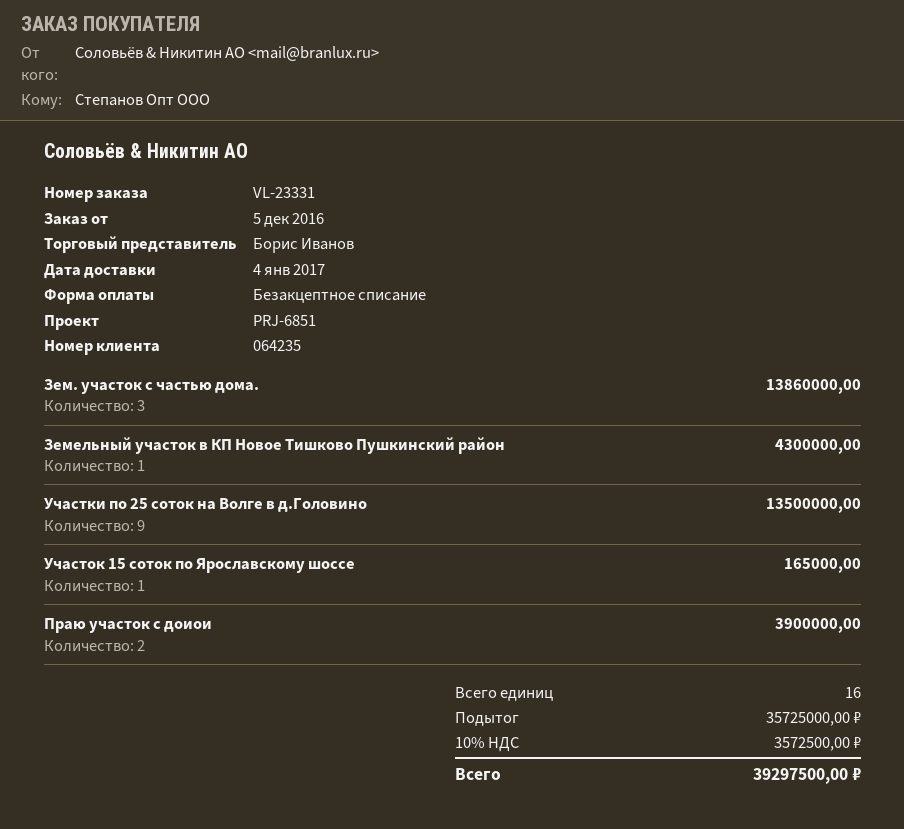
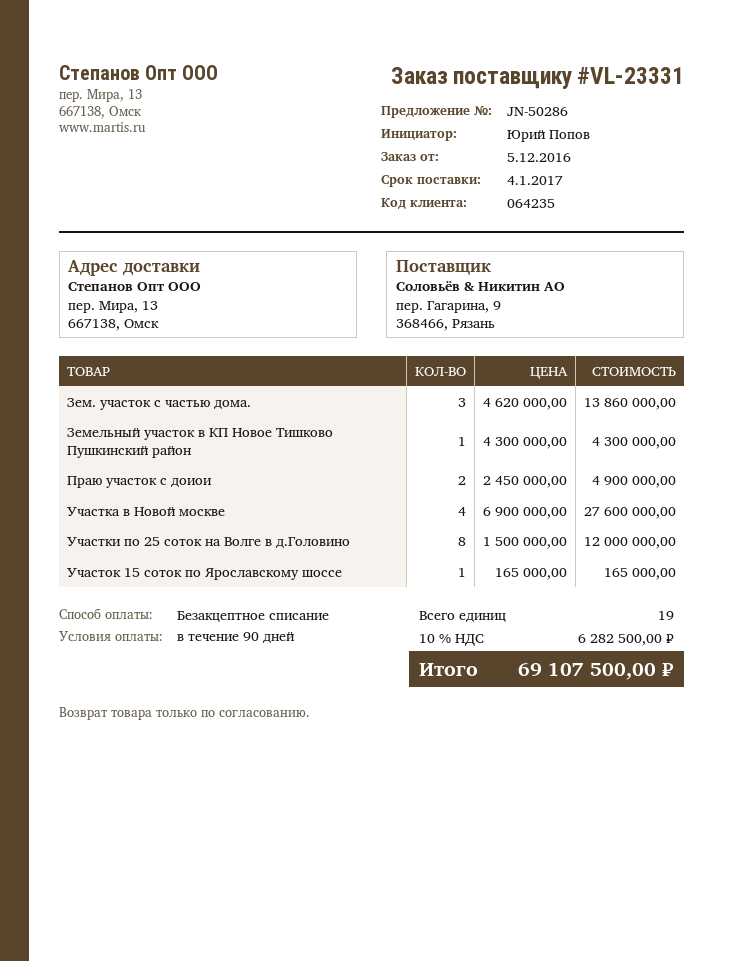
Участки по 25 соток на Волге в д.Головино: 9 for 13500000.00 -> 8 for 12000000.00
Праю участок с доиои: 2 for 3900000.00 -> 2 for 4900000.00
Участка в Новой москве: none -> 4 for 27600000.00
total quantity: 16 -> 19
tax: 10% = 3572500.00 -> 10% = 6282500.00
total: 39297500.00 -> 69107500.00

